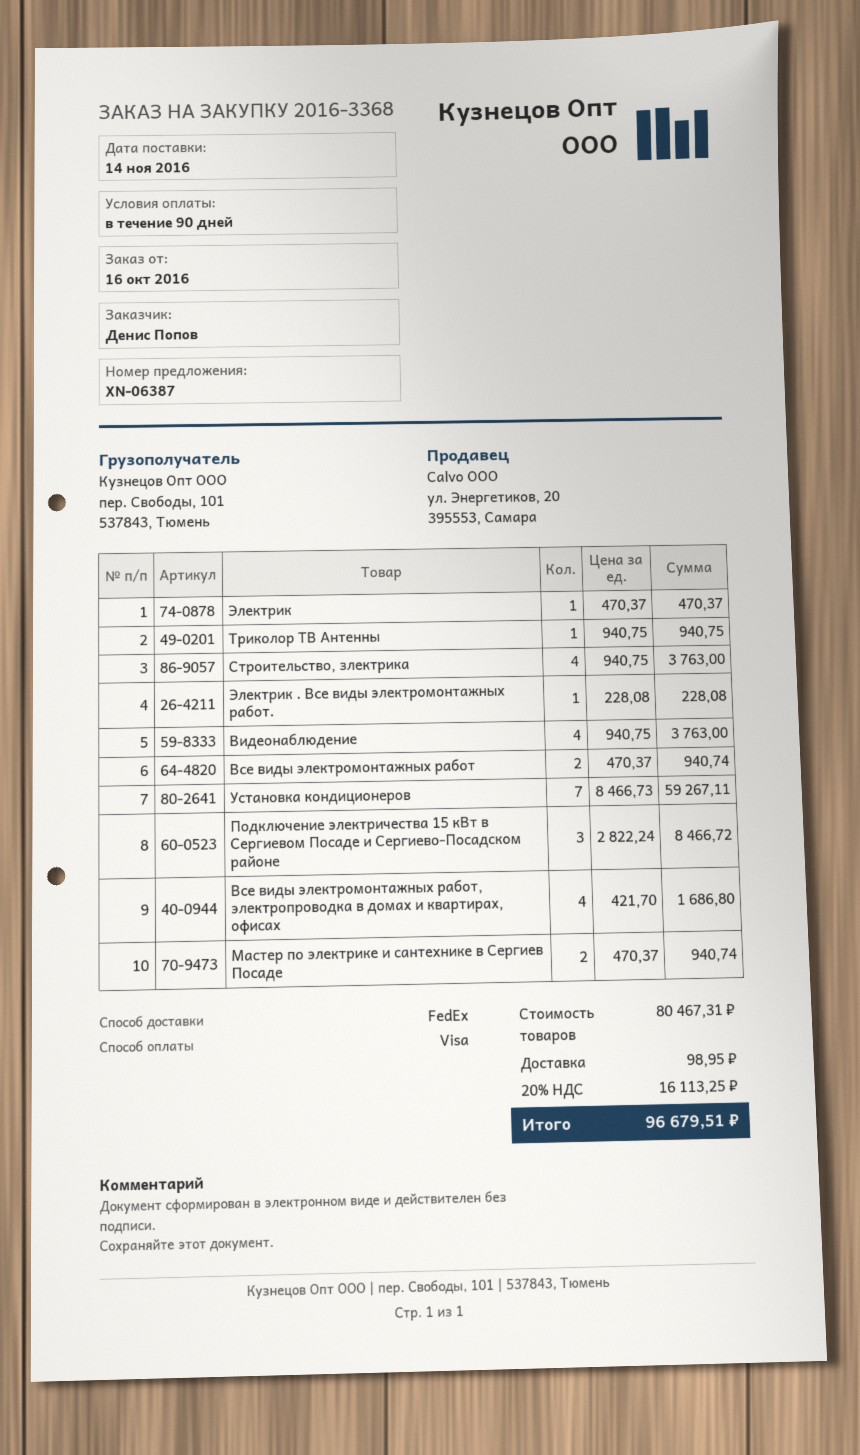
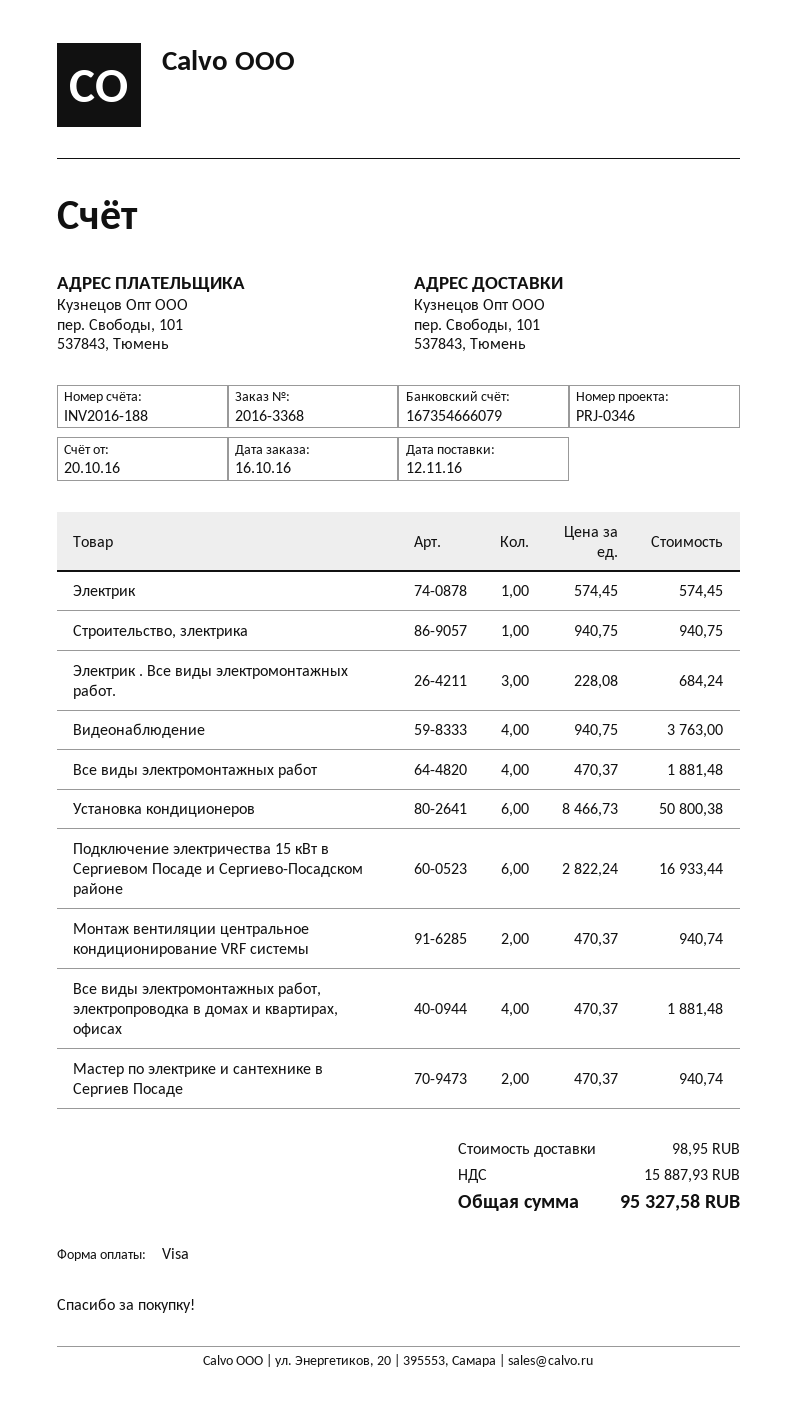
delivery date: 2016-11-14 -> 2016-11-12
Электрик: 1 x 470.37 = 470.37 -> 1 x 574.45 = 574.45
Триколор ТВ Антенны: 1 x 940.75 = 940.75 -> none
Строительство, злектрика: 4 x 940.75 = 3763.00 -> 1 x 940.75 = 940.75
Электрик . Все виды электромонтажных работ.: 1 x 228.08 = 228.08 -> 3 x 228.08 = 684.24
Все виды электромонтажных работ: 2 x 470.37 = 940.74 -> 4 x 470.37 = 1881.48
Установка кондиционеров: 7 x 8466.73 = 59267.11 -> 6 x 8466.73 = 50800.38
Подключение электричества 15 кВт в Сергиевом Посаде и Сергиево-Посадском районе: 3 x 2822.24 = 8466.72 -> 6 x 2822.24 = 16933.44
Все виды электромонтажных работ, электропроводка в домах и квартирах, офисах: 4 x 421.70 = 1686.80 -> 4 x 470.37 = 1881.48
Монтаж вентиляции центральное кондиционирование VRF системы: none -> 2 x 470.37 = 940.74
tax: 16113.25 -> 15887.93
total: 96679.51 -> 95327.58

